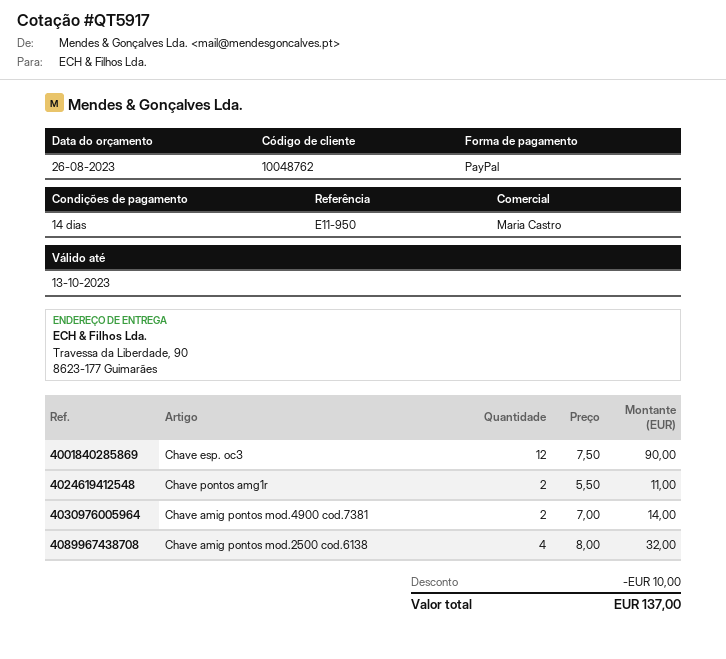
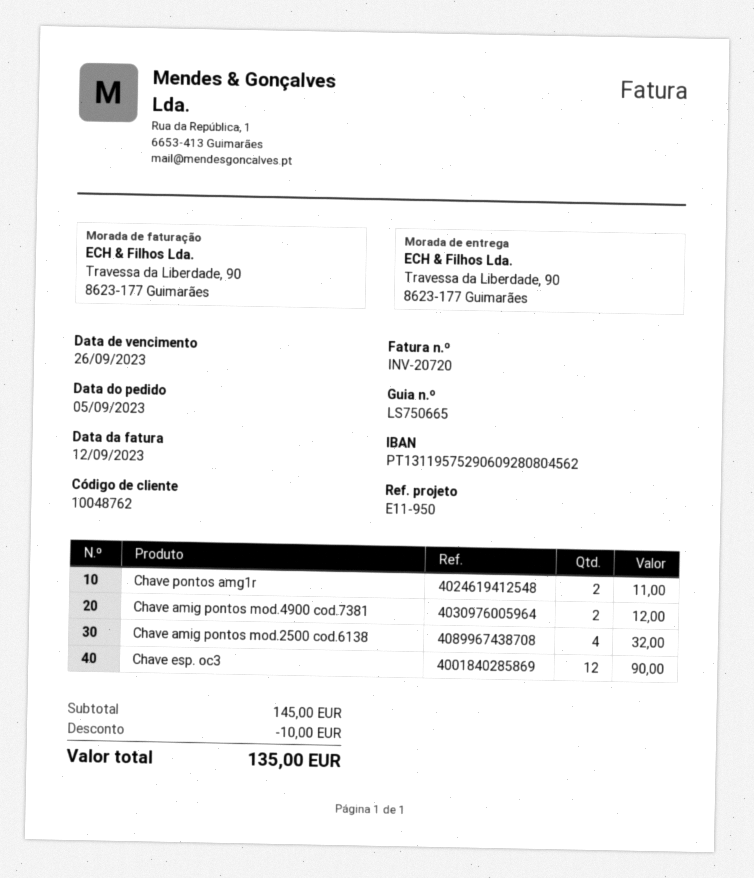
Chave amig pontos mod.4900 cod.7381: 2 for 14.00 -> 2 for 12.00
total: 137.00 -> 135.00

